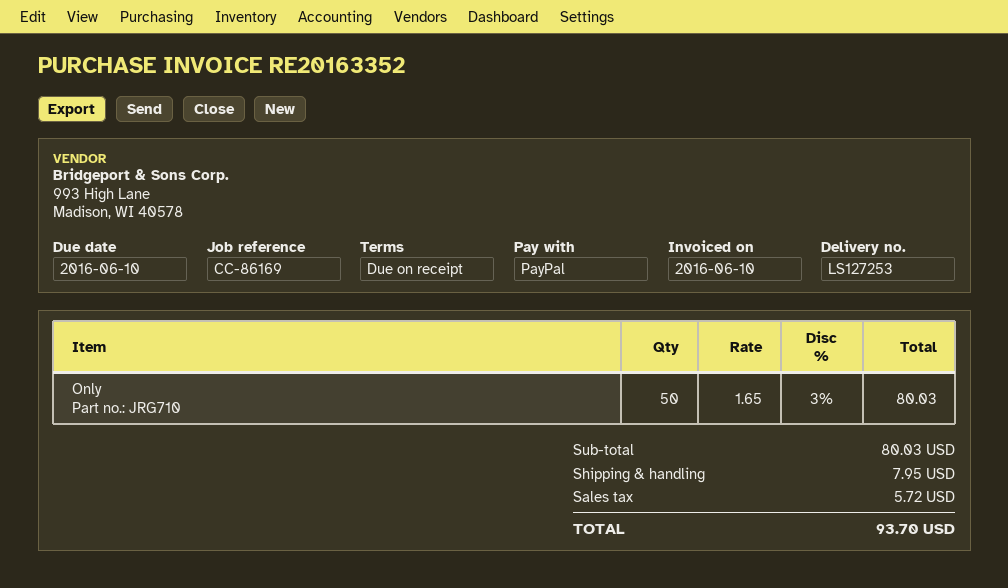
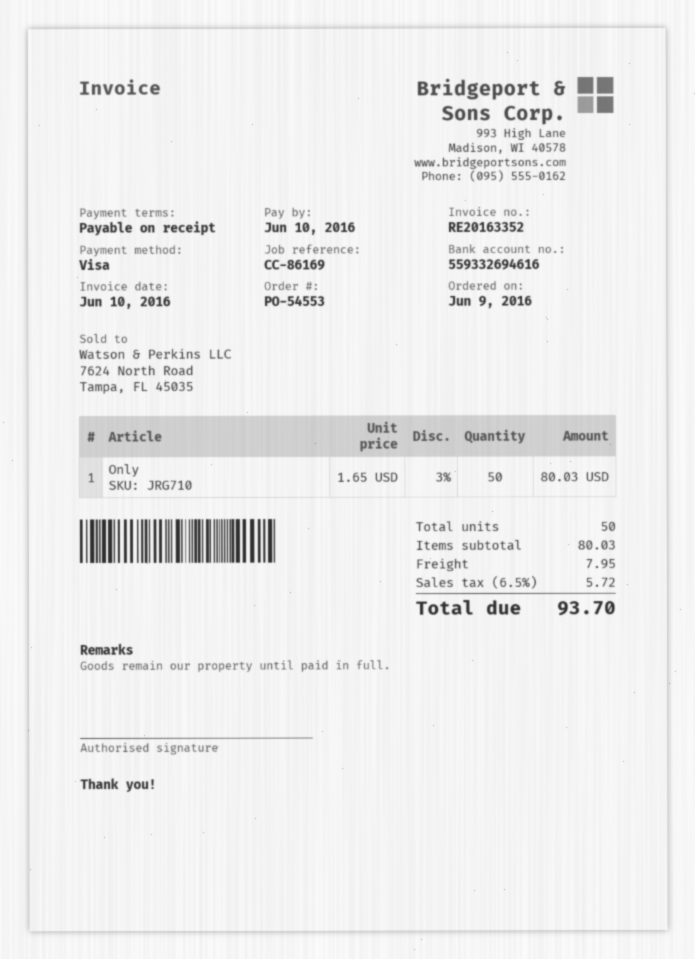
payment method: PayPal -> Visa

